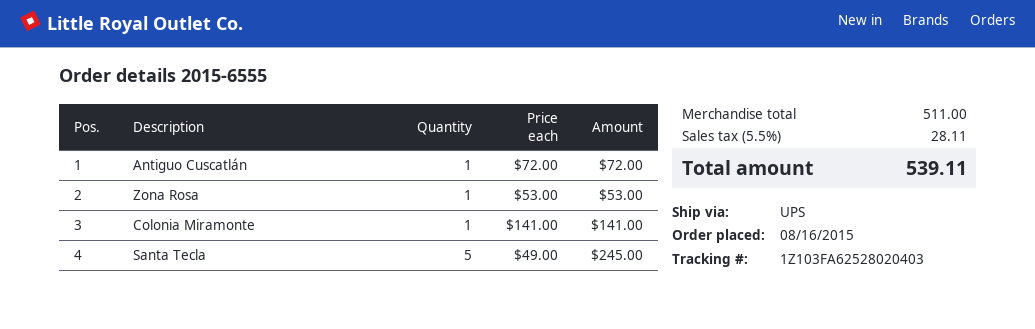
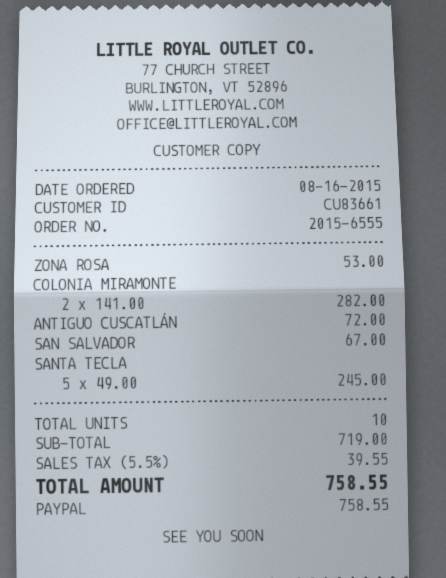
Colonia Miramonte: 1 x 141.00 = 141.00 -> 2 x 141.00 = 282.00
SAN SALVADOR: none -> 1 x 67.00 = 67.00
subtotal: 511.00 -> 719.00
tax: 5.5% = 28.11 -> 5.5% = 39.55
total: 539.11 -> 758.55

